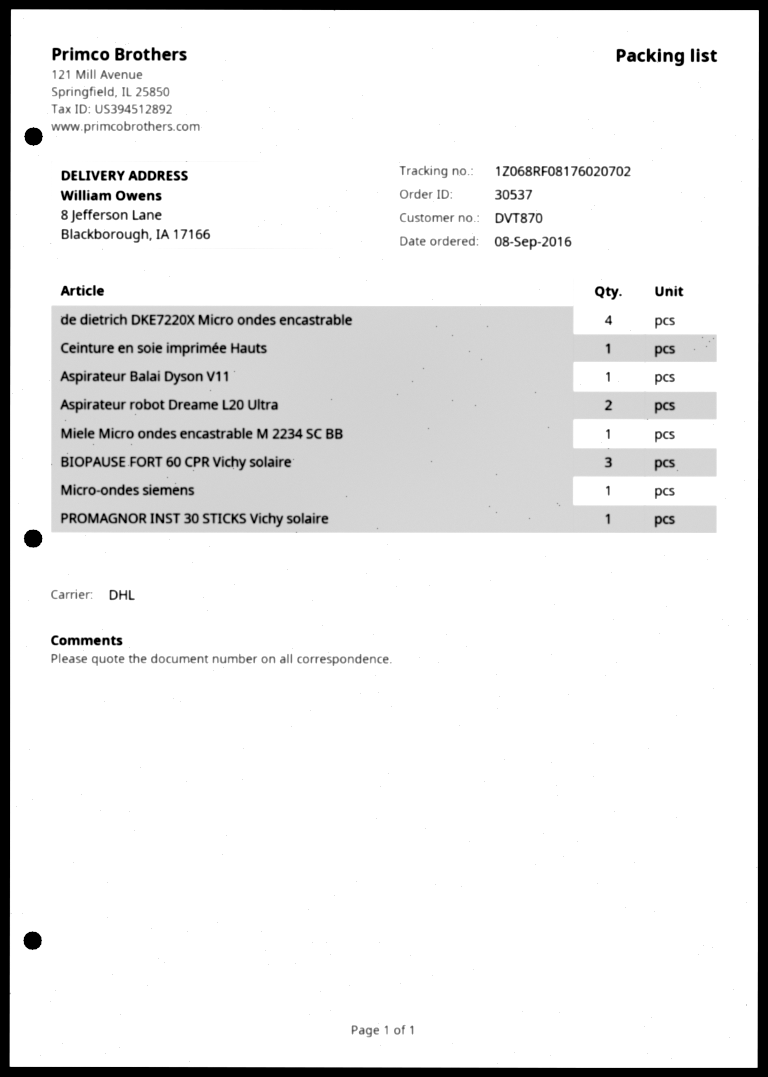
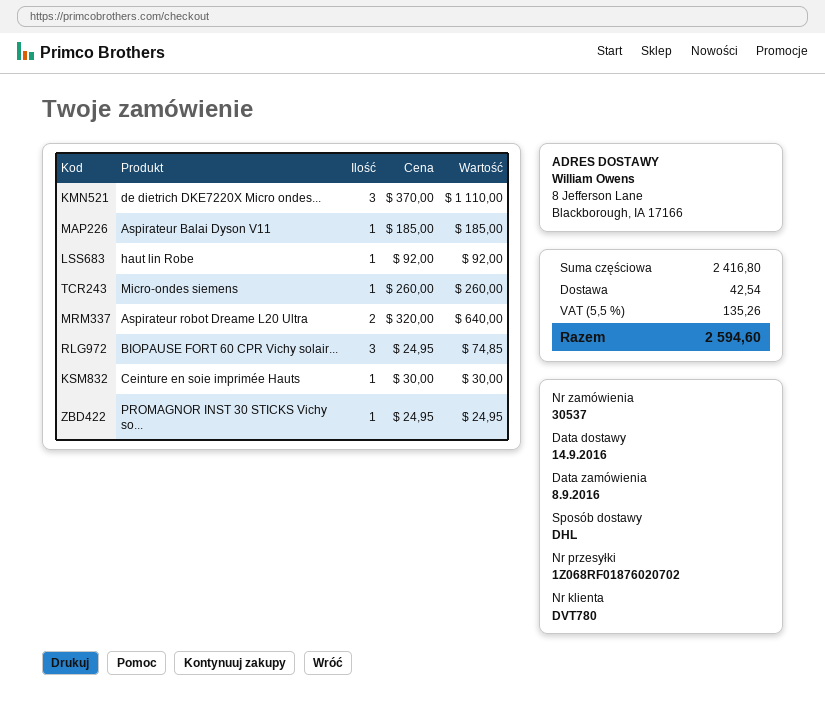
customer number: DVT870 -> DVT780
tracking number: 1Z068RF08176020702 -> 1Z068RF01876020702
de dietrich DKE7220X Micro ondes encastrable: 4 -> 3
Miele Micro ondes encastrable M 2234 SC BB: 1 -> none
haut lin Robe: none -> 1

